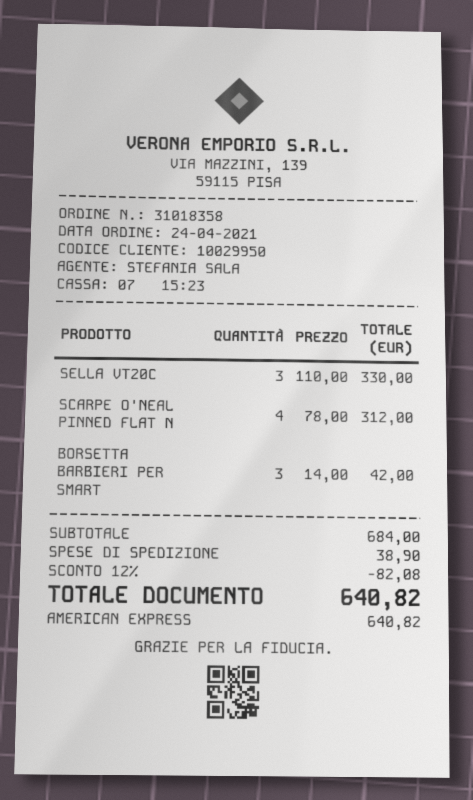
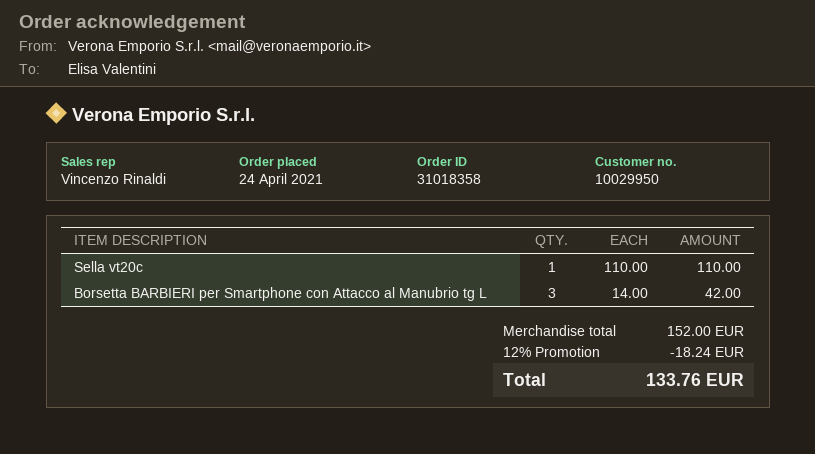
sales rep: STEFANIA SALA -> Vincenzo Rinaldi
SELLA VT20C: 3 x 110.00 = 330.00 -> 1 x 110.00 = 110.00
SCARPE O'NEAL PINNED FLAT N: 4 x 78.00 = 312.00 -> none
subtotal: 684.00 -> 152.00
discount: 12% = 82.08 -> 12% = 18.24
shipping: 38.90 -> none
total: 640.82 -> 133.76

